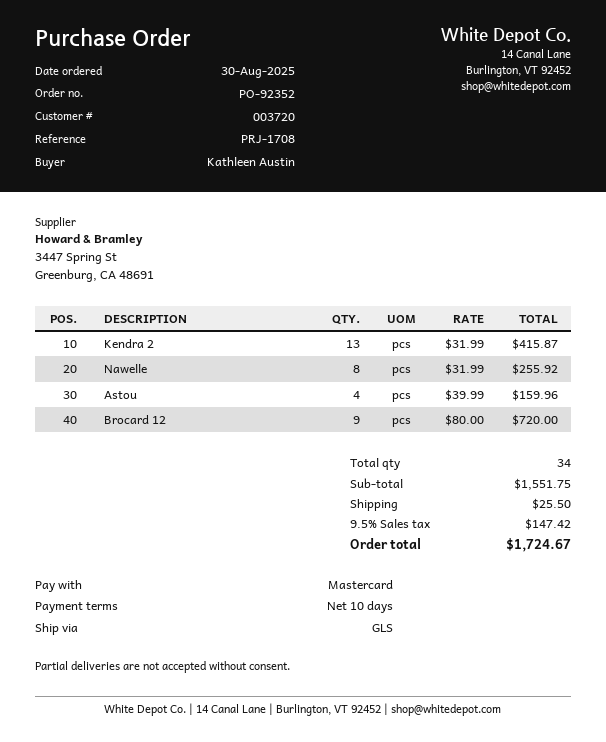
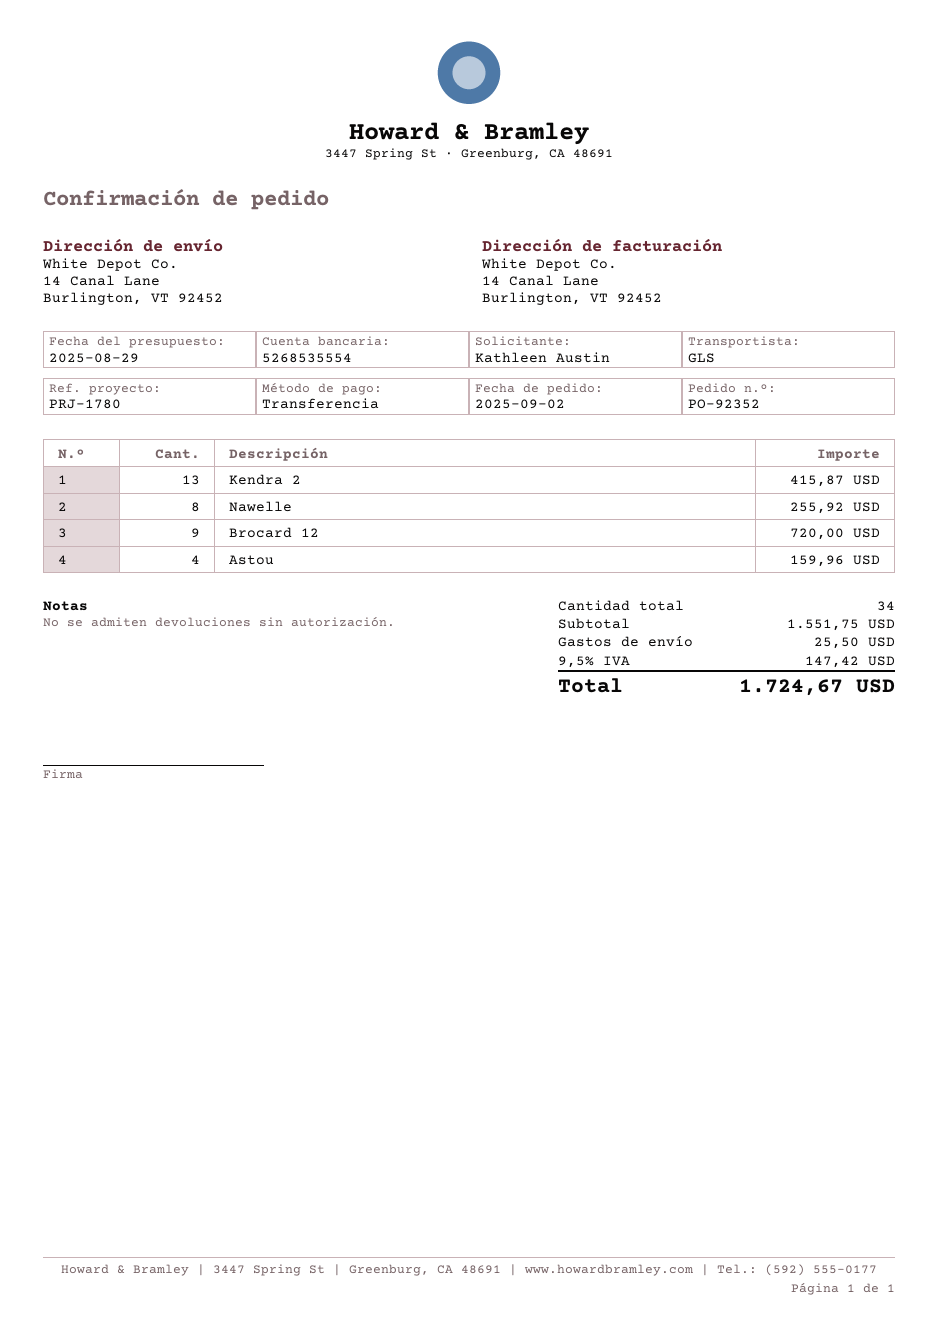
order date: 2025-08-30 -> 2025-09-02
reference: PRJ-1708 -> PRJ-1780
payment method: Mastercard -> bank transfer

